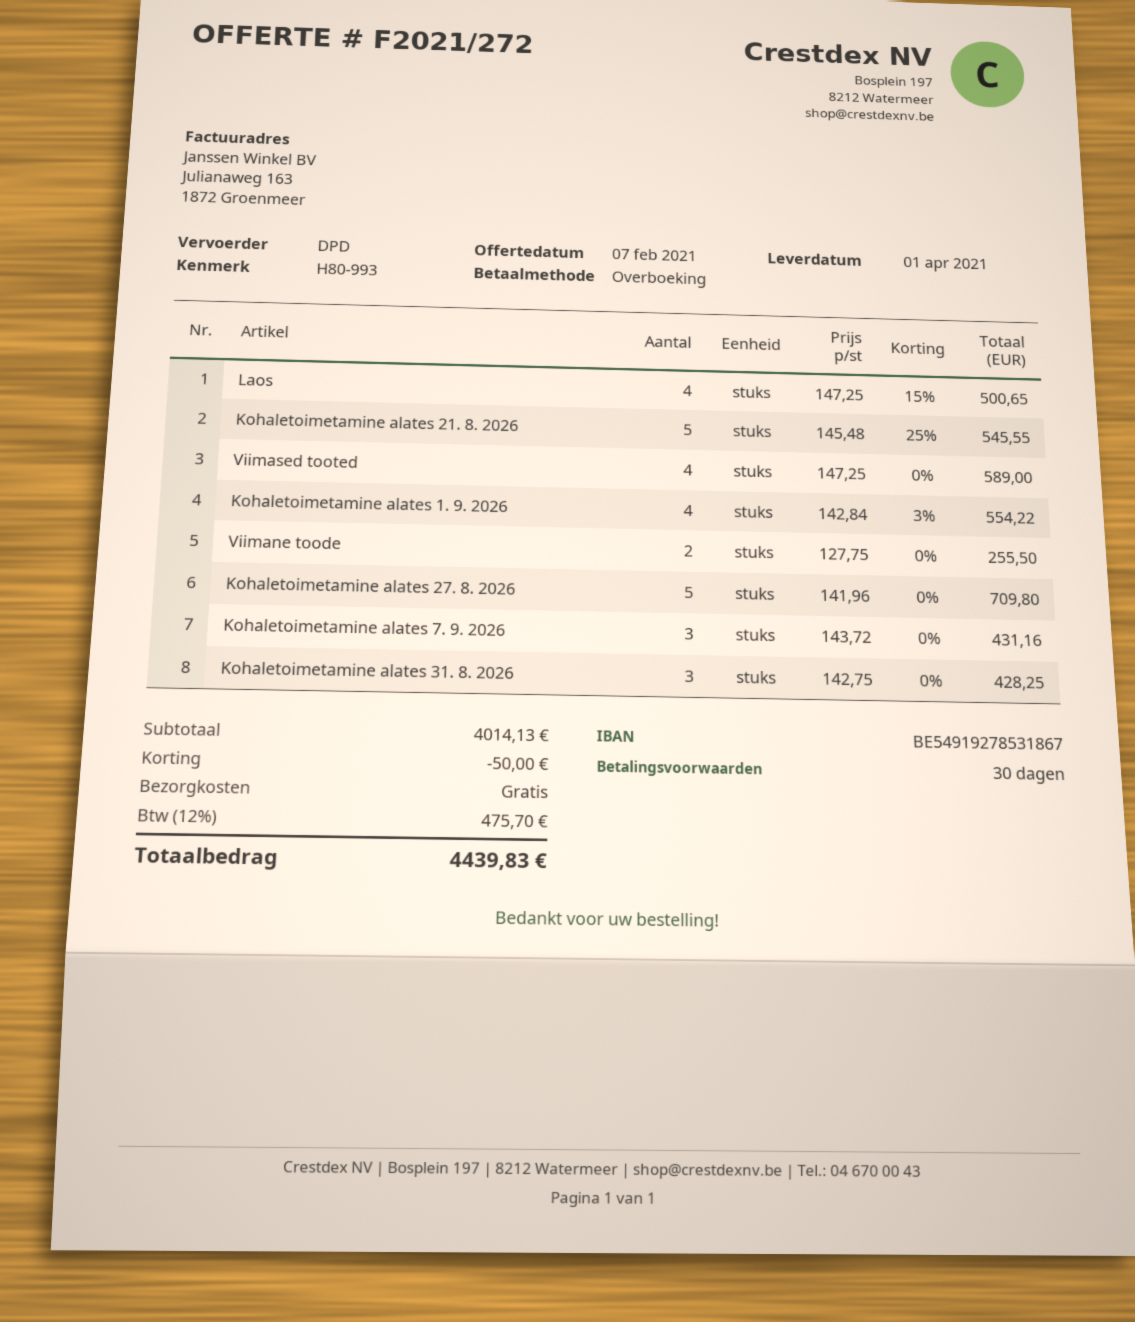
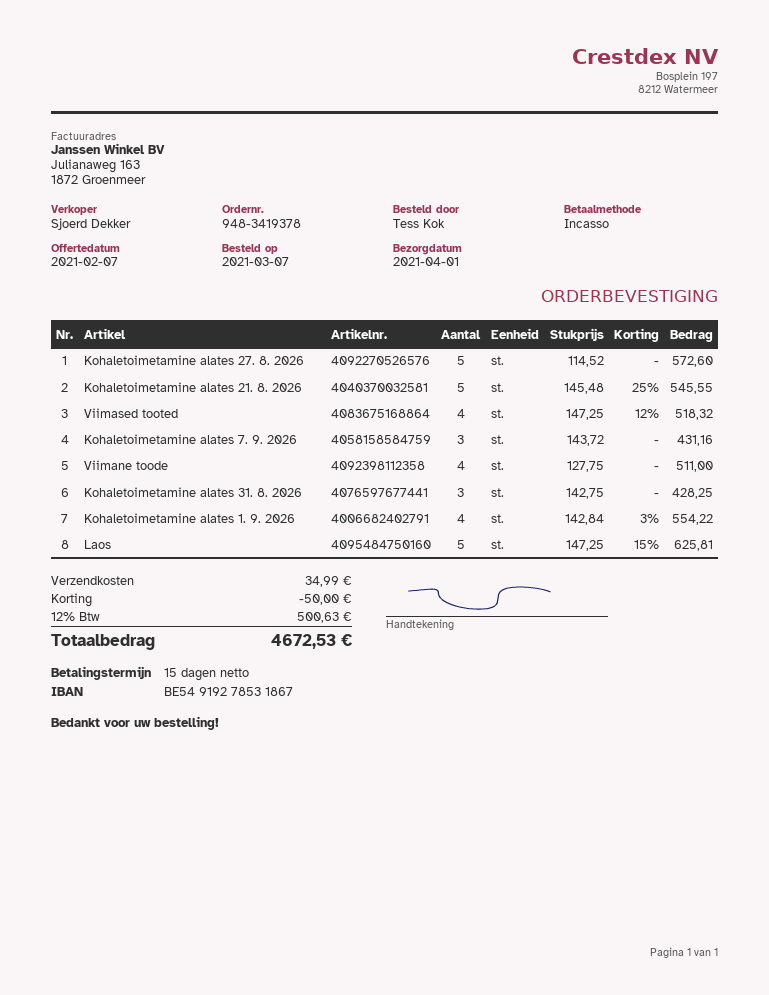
payment terms: 30 days -> 15 days
payment method: bank transfer -> direct debit
Laos: 4 x 147.25 - 15% = 500.65 -> 5 x 147.25 - 15% = 625.81
Viimased tooted: 4 x 147.25 = 589.00 -> 4 x 147.25 - 12% = 518.32
Viimane toode: 2 x 127.75 = 255.50 -> 4 x 127.75 = 511.00
Kohaletoimetamine alates 27. 8. 2026: 5 x 141.96 = 709.80 -> 5 x 114.52 = 572.60
shipping: 0.00 -> 34.99
tax: 12% = 475.70 -> 12% = 500.63
total: 4439.83 -> 4672.53

